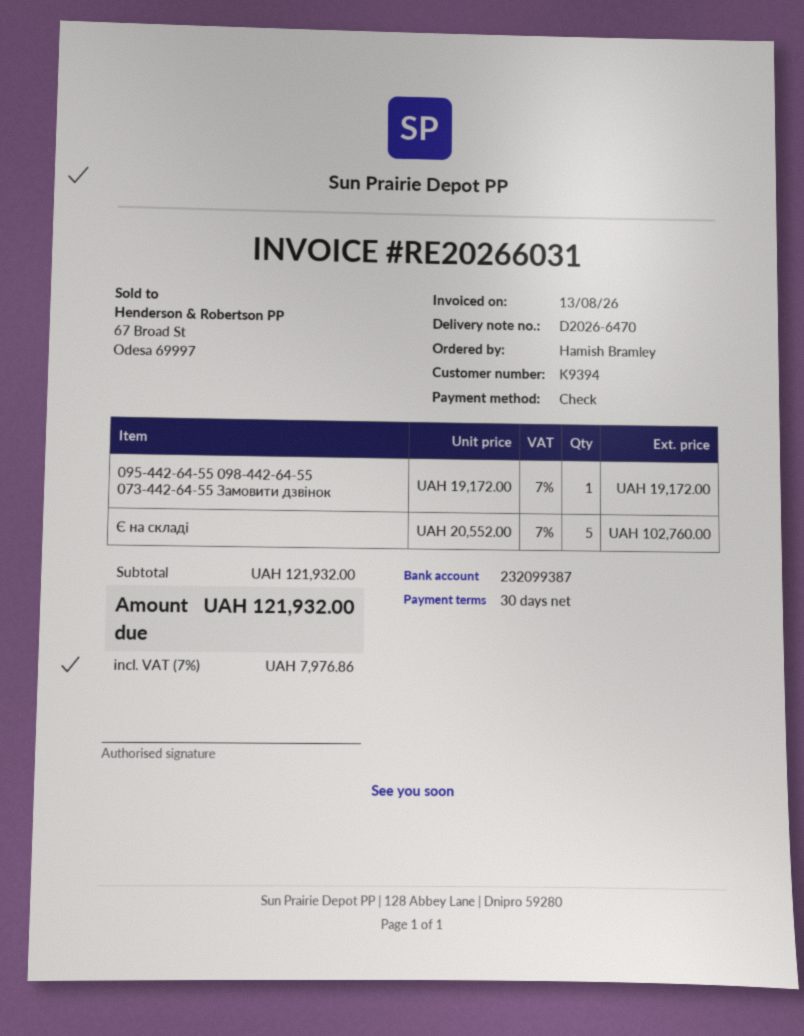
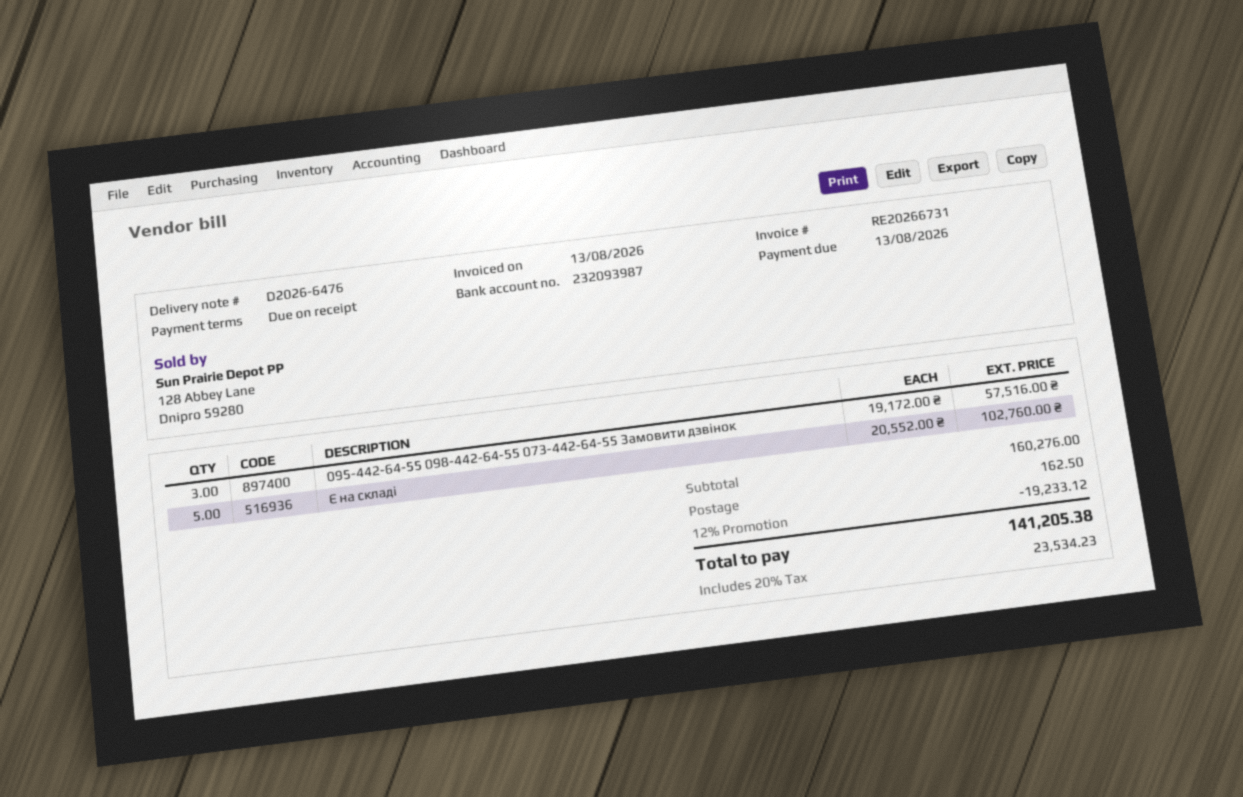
delivery note number: D2026-6470 -> D2026-6476
invoice number: RE20266031 -> RE20266731
payment terms: 30 days -> on receipt
bank account: 232099387 -> 232093987
095-442-64-55 098-442-64-55 073-442-64-55 Замовити дзвінок: 1 x 19172.00 = 19172.00 -> 3 x 19172.00 = 57516.00
subtotal: 121932.00 -> 160276.00
discount: none -> 12% = 19233.12
shipping: none -> 162.50
tax: 7% = 7976.86 -> 20% = 23534.23
total: 121932.00 -> 141205.38

